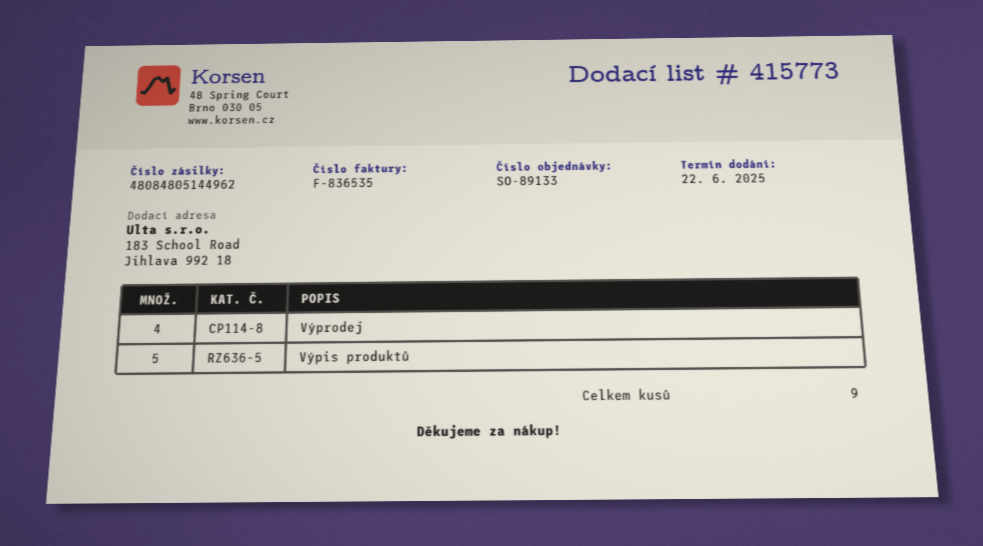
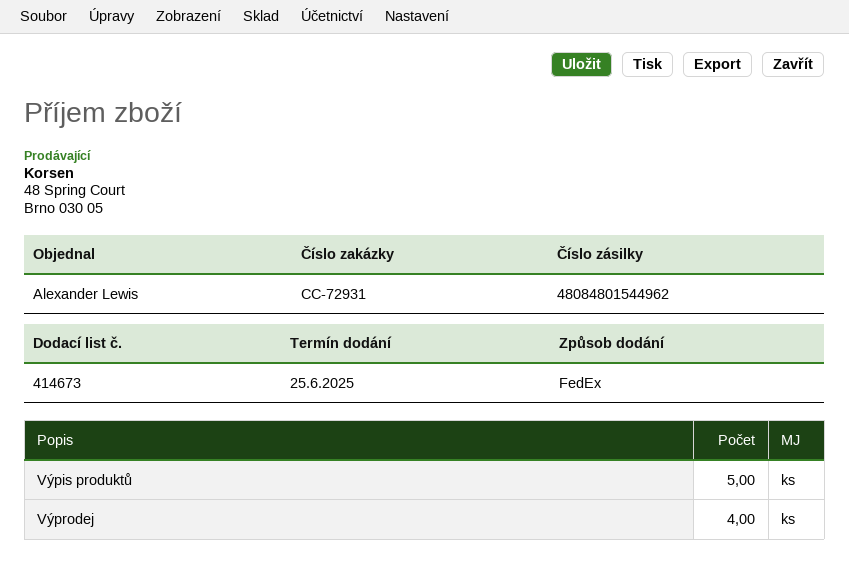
delivery note number: 415773 -> 414673
delivery date: 2025-06-22 -> 2025-06-25
tracking number: 48084805144962 -> 48084801544962

